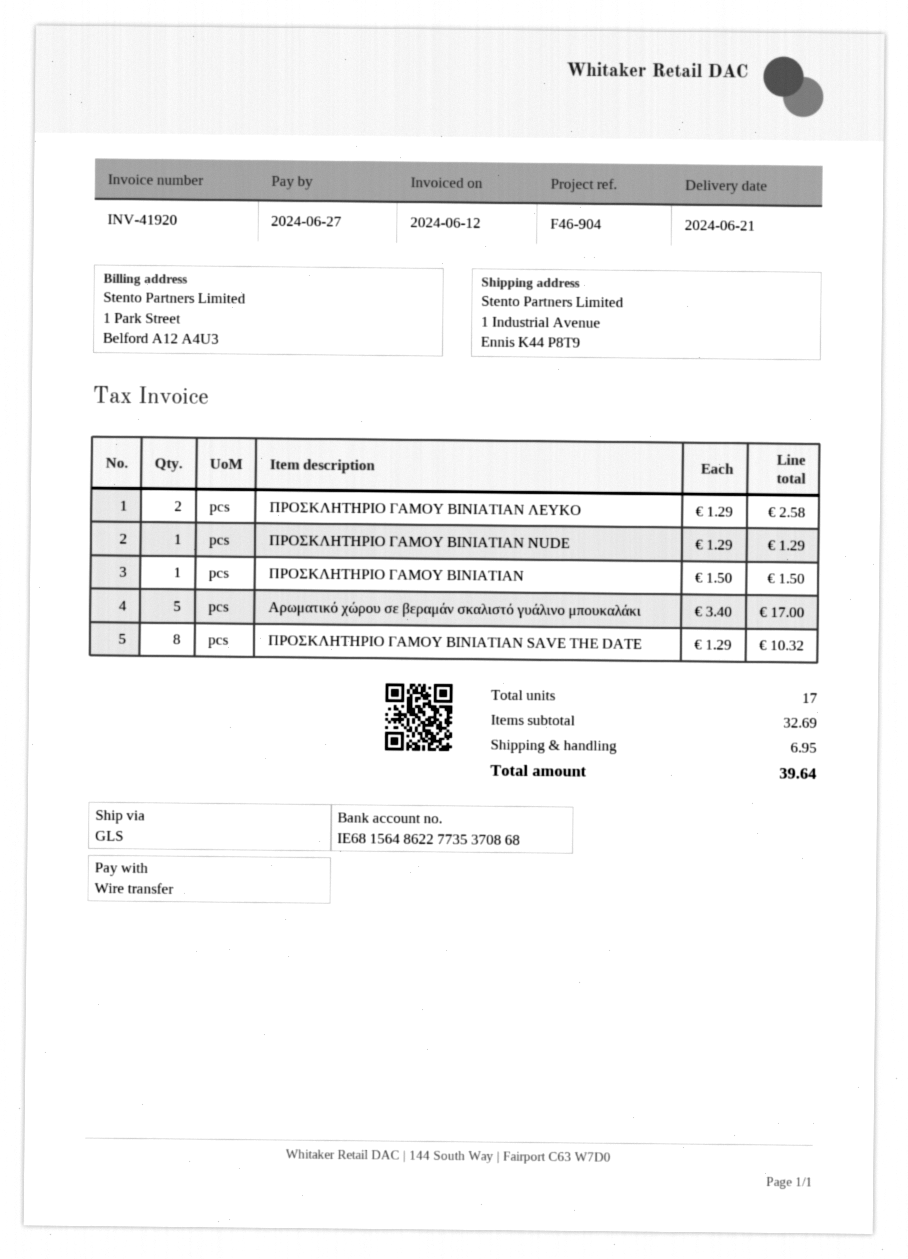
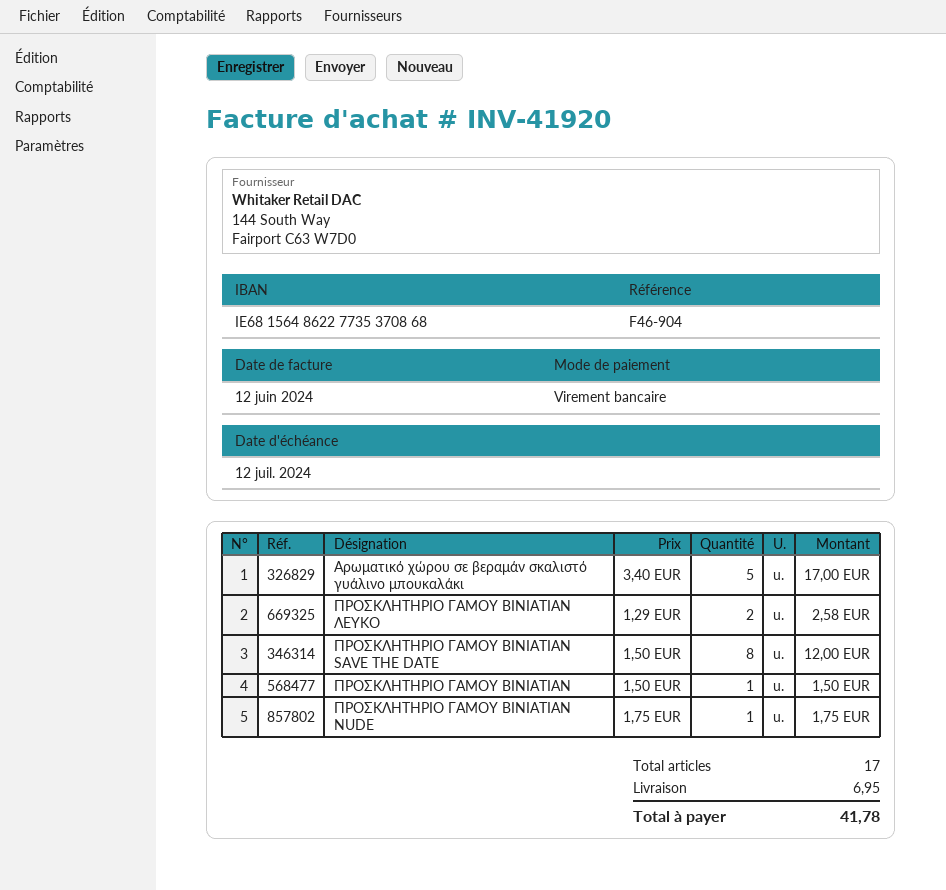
due date: 2024-06-27 -> 2024-07-12
ΠΡΟΣΚΛΗΤΗΡΙΟ ΓΑΜΟΥ BINIATIAN NUDE: 1 x 1.29 = 1.29 -> 1 x 1.75 = 1.75
ΠΡΟΣΚΛΗΤΗΡΙΟ ΓΑΜΟΥ BINIATIAN SAVE THE DATE: 8 x 1.29 = 10.32 -> 8 x 1.50 = 12.00
total: 39.64 -> 41.78

